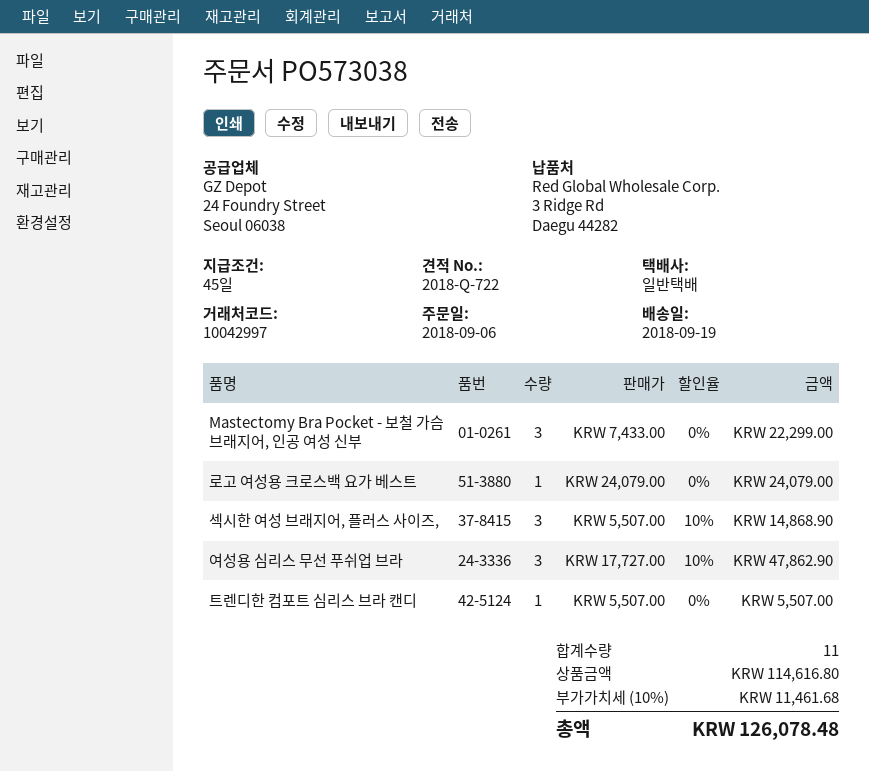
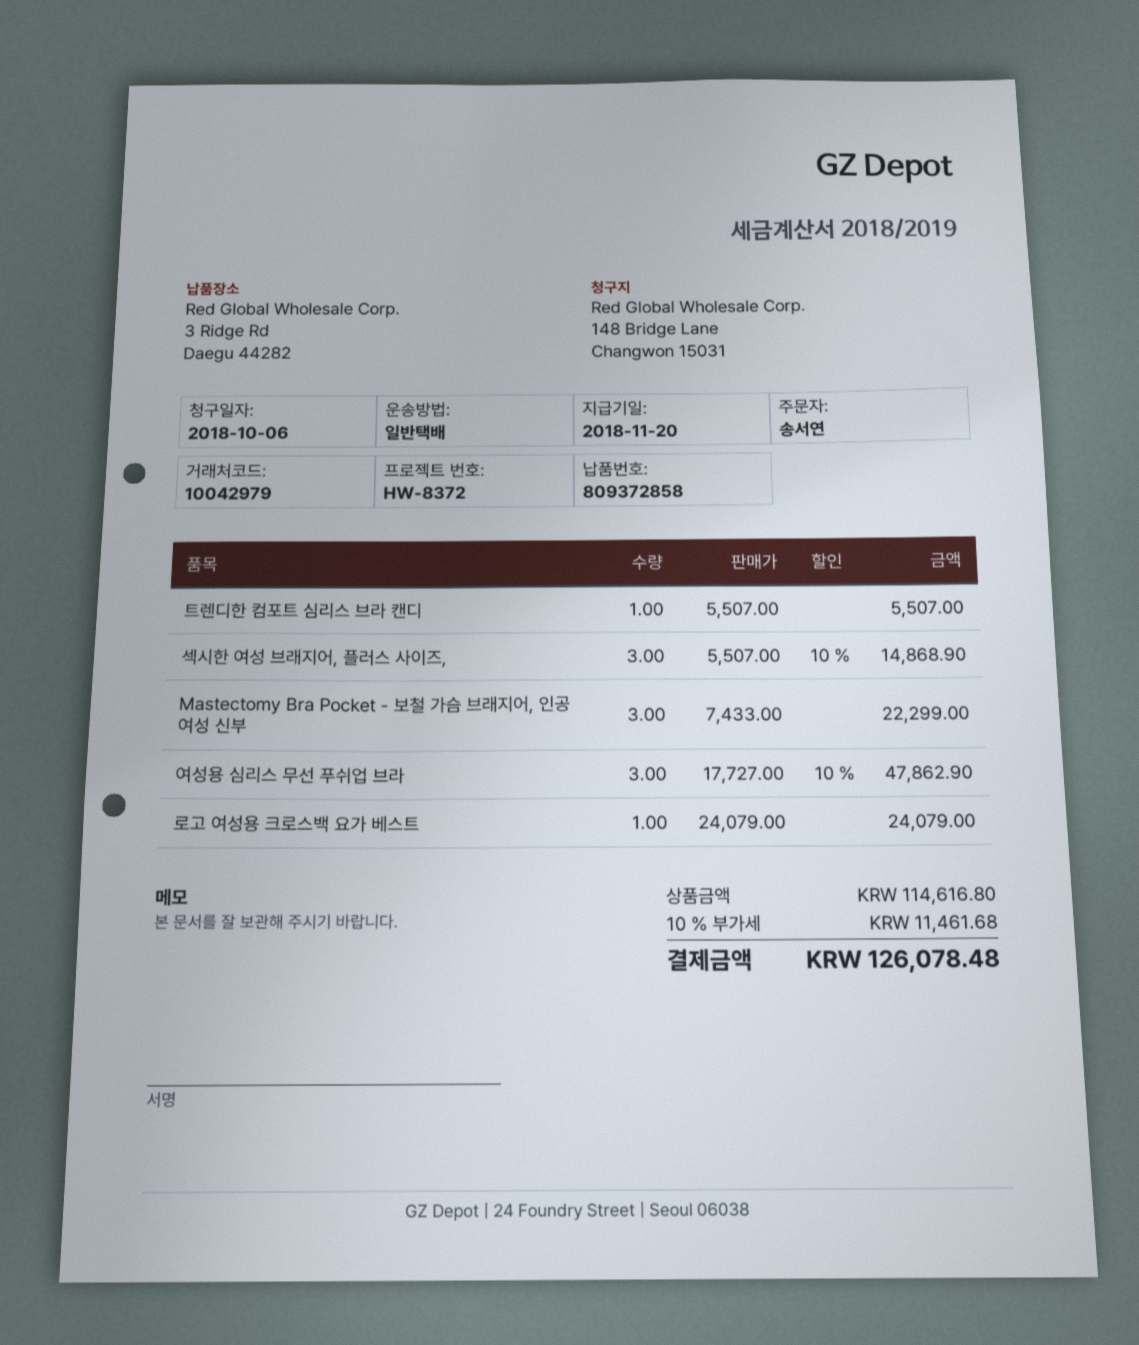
customer number: 10042997 -> 10042979

